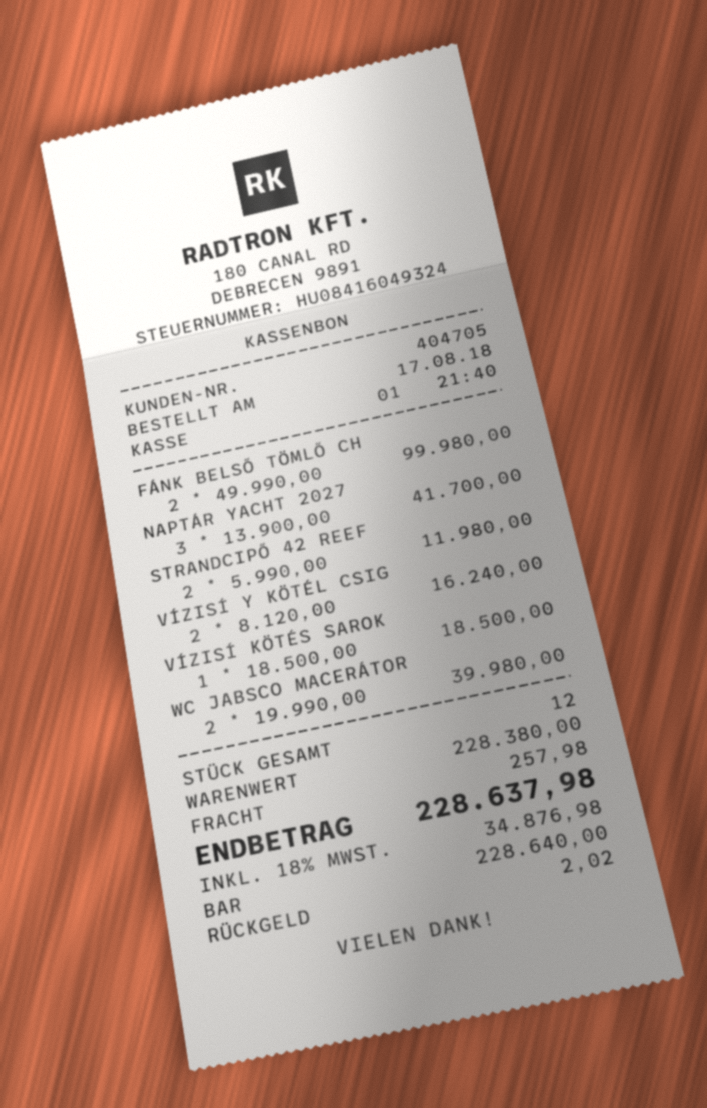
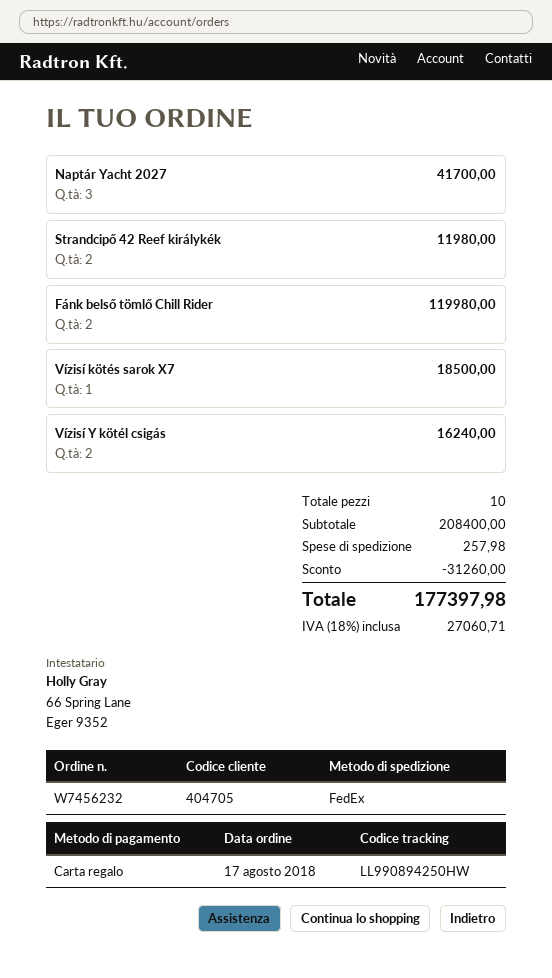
payment method: cash -> gift card
FÁNK BELSŐ TÖMLŐ CH: 2 for 99980.00 -> 2 for 119980.00
WC JABSCO MACERÁTOR: 2 for 39980.00 -> none
total quantity: 12 -> 10
subtotal: 228380.00 -> 208400.00
discount: none -> 31260.00
tax: 18% = 34876.98 -> 18% = 27060.71
total: 228637.98 -> 177397.98

